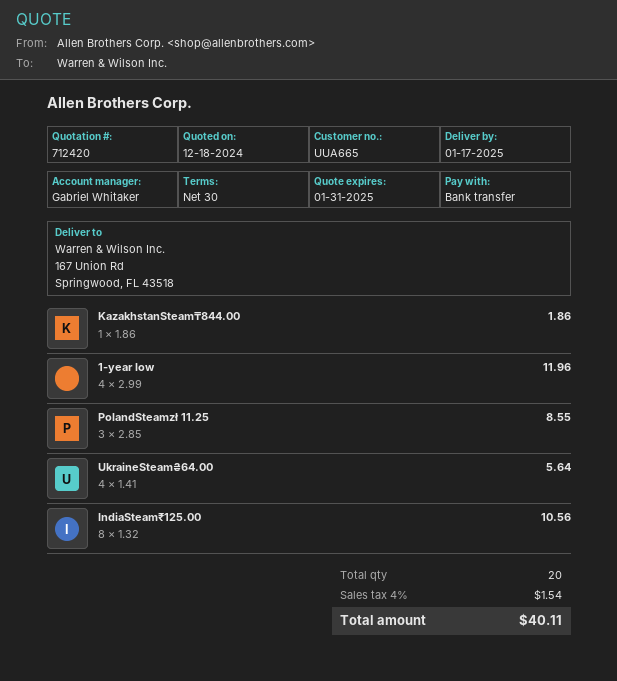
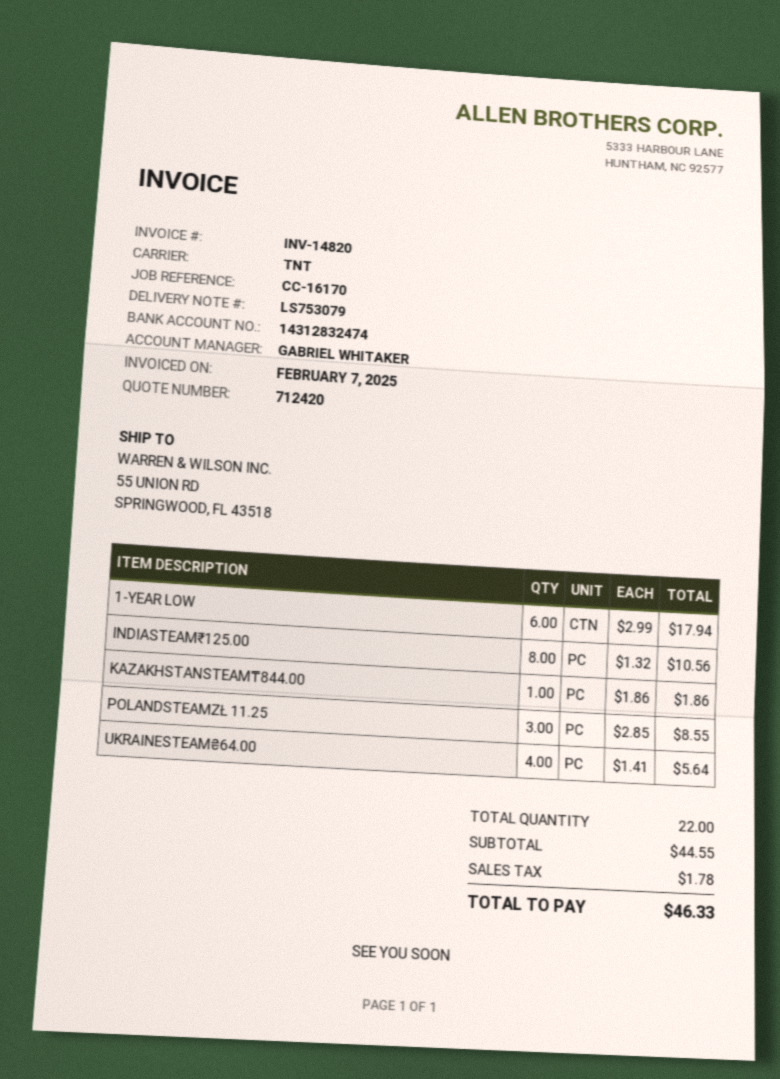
ship to: 167 Union Rd, Springwood, FL 43518 -> 55 UNION RD, SPRINGWOOD, FL 43518
1-year low: 4 x 2.99 = 11.96 -> 6 x 2.99 = 17.94
total quantity: 20 -> 22
tax: 1.54 -> 1.78
total: 40.11 -> 46.33

